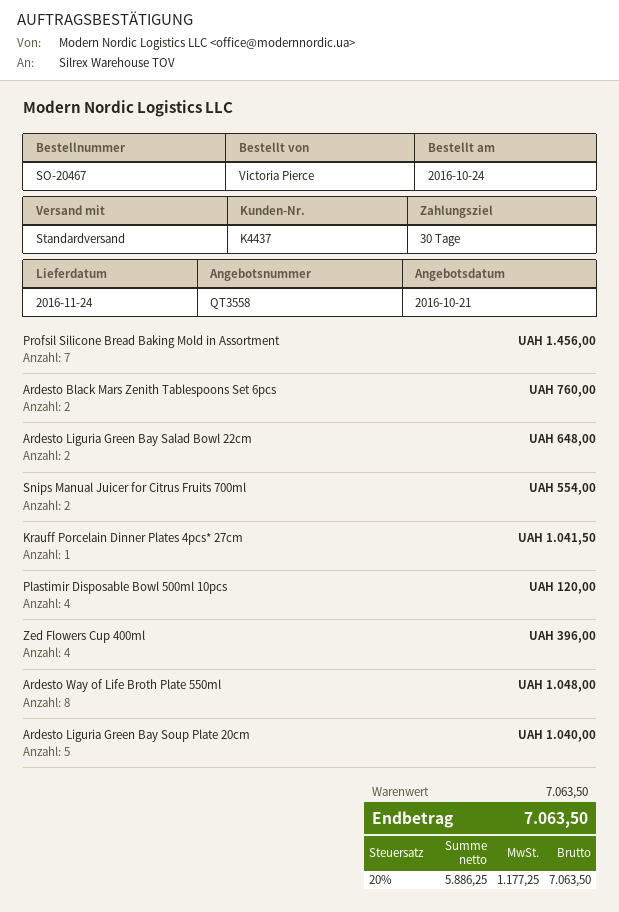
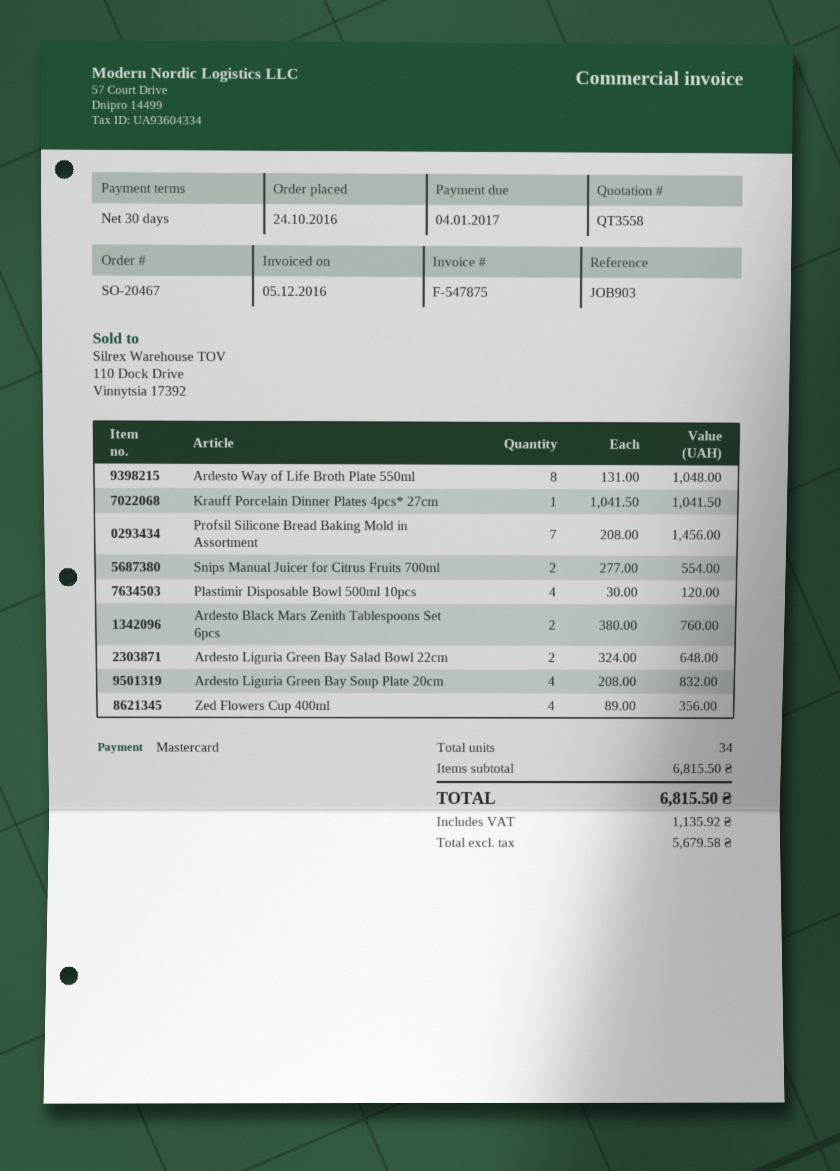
Zed Flowers Cup 400ml: 4 for 396.00 -> 4 for 356.00
Ardesto Liguria Green Bay Soup Plate 20cm: 5 for 1040.00 -> 4 for 832.00
subtotal: 7063.50 -> 6815.50
net: 5886.25 -> 5679.58
tax: 1177.25 -> 1135.92
total: 7063.50 -> 6815.50

